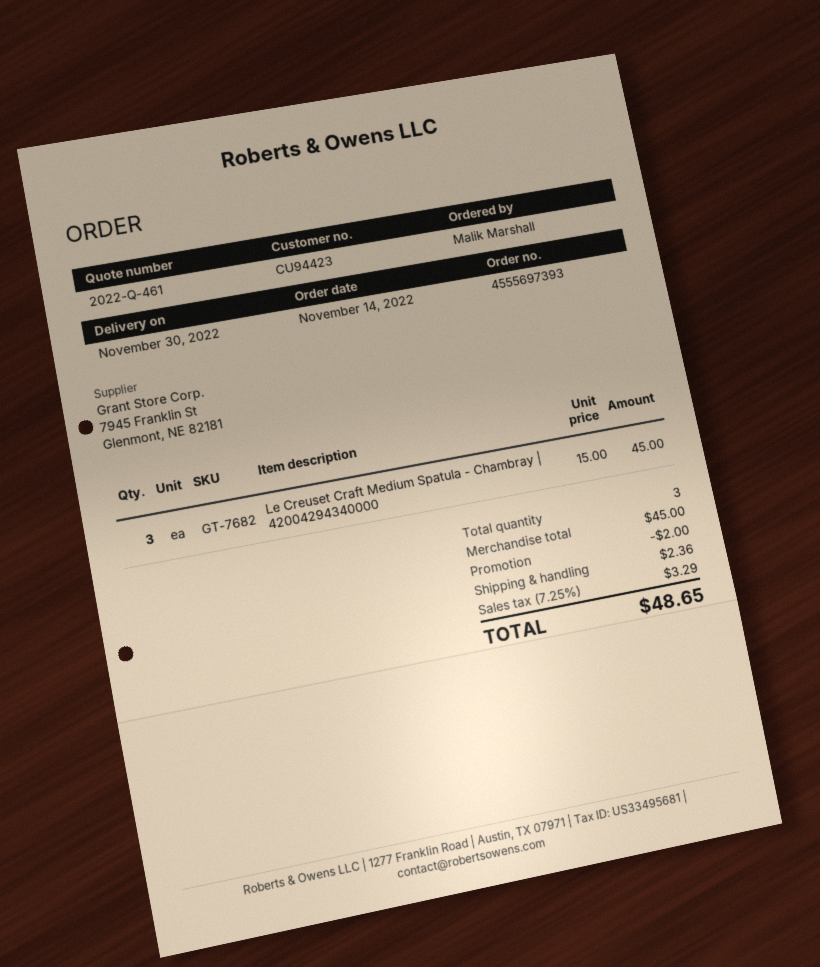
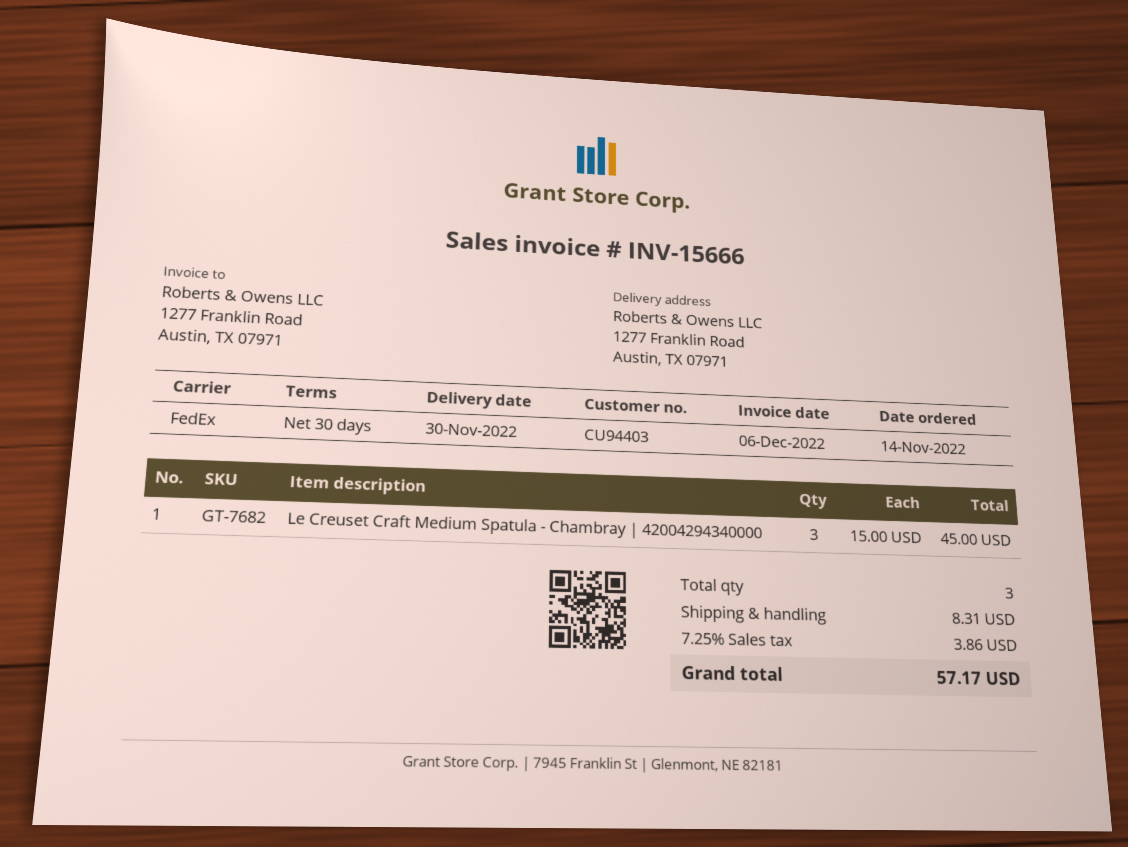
customer number: CU94423 -> CU94403
discount: 2.00 -> none
shipping: 2.36 -> 8.31
tax: 7.25% = 3.29 -> 7.25% = 3.86
total: 48.65 -> 57.17

